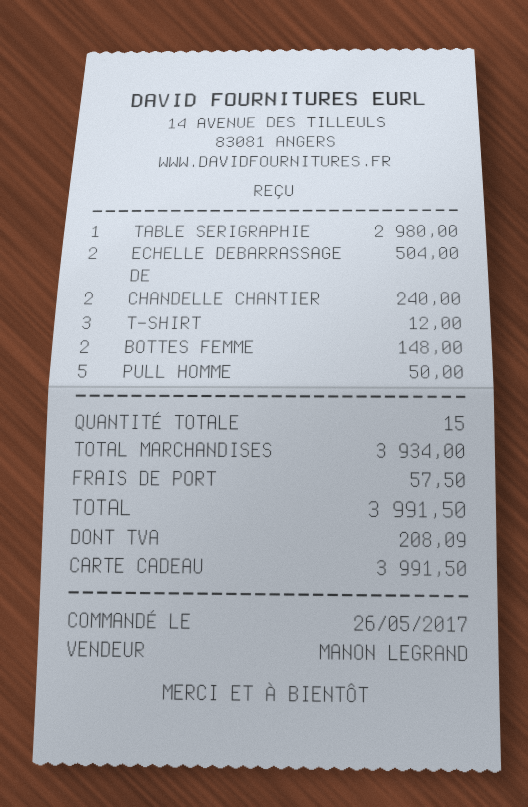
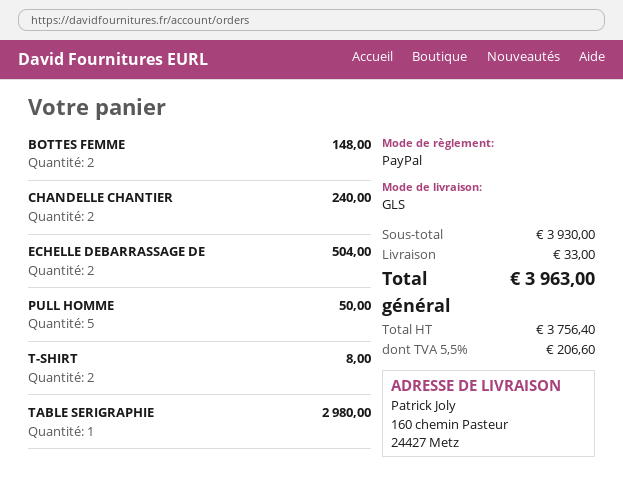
payment method: gift card -> PayPal
T-SHIRT: 3 for 12.00 -> 2 for 8.00
subtotal: 3934.00 -> 3930.00
shipping: 57.50 -> 33.00
tax: 208.09 -> 206.60
total: 3991.50 -> 3963.00

